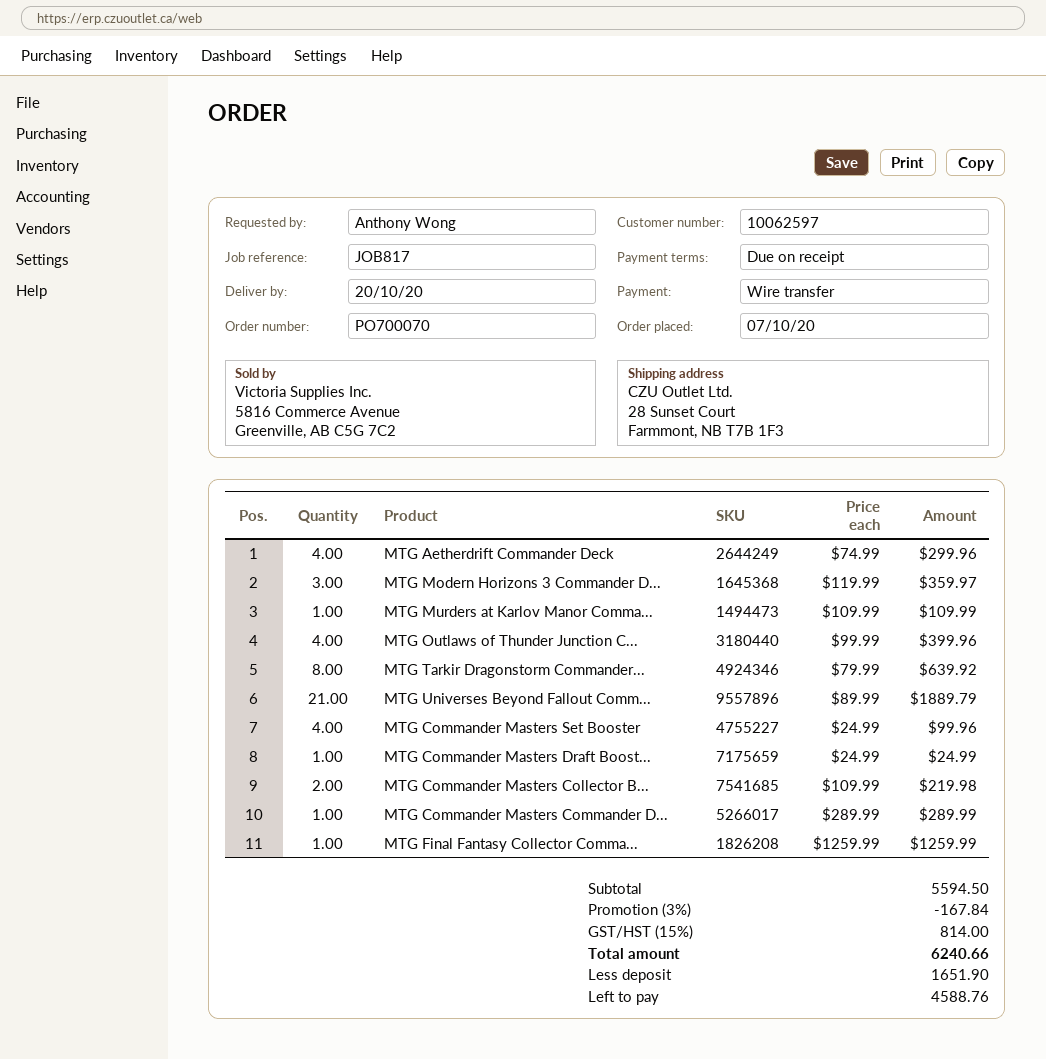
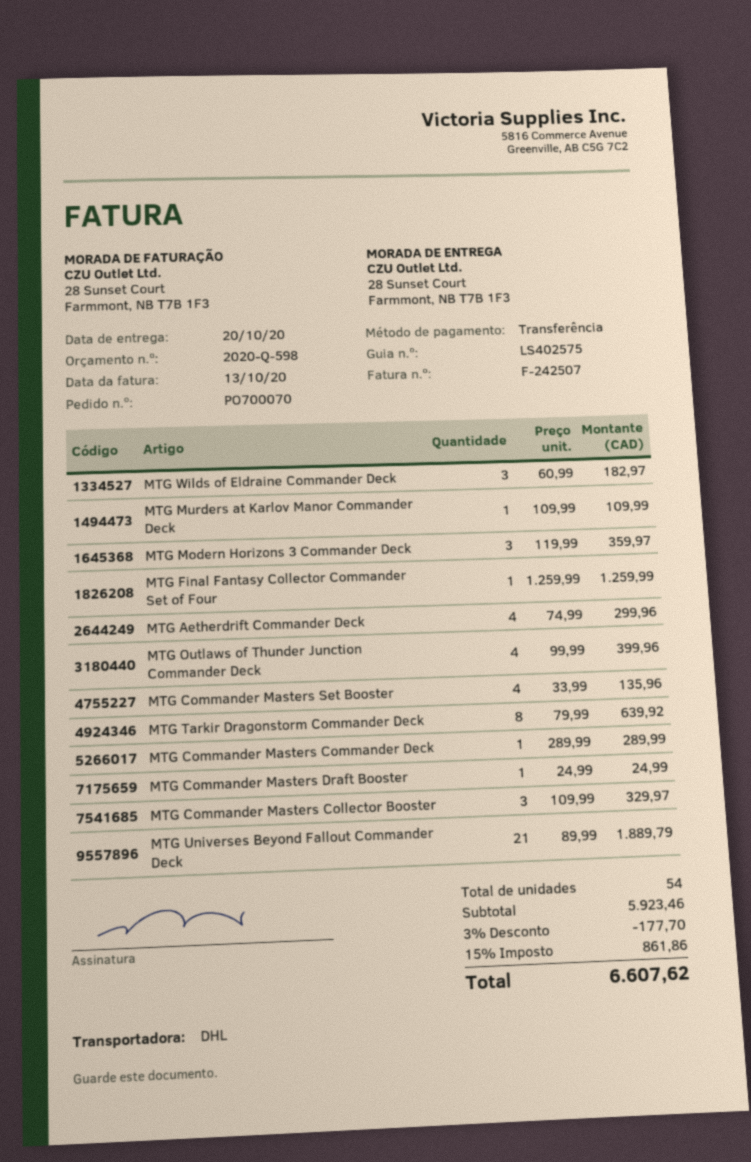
MTG Commander Masters Set Booster: 4 x 24.99 = 99.96 -> 4 x 33.99 = 135.96
MTG Commander Masters Collector B...: 2 x 109.99 = 219.98 -> 3 x 109.99 = 329.97
MTG Wilds of Eldraine Commander Deck: none -> 3 x 60.99 = 182.97
subtotal: 5594.50 -> 5923.46
discount: 3% = 167.84 -> 3% = 177.70
tax: 15% = 814.00 -> 15% = 861.86
total: 6240.66 -> 6607.62

